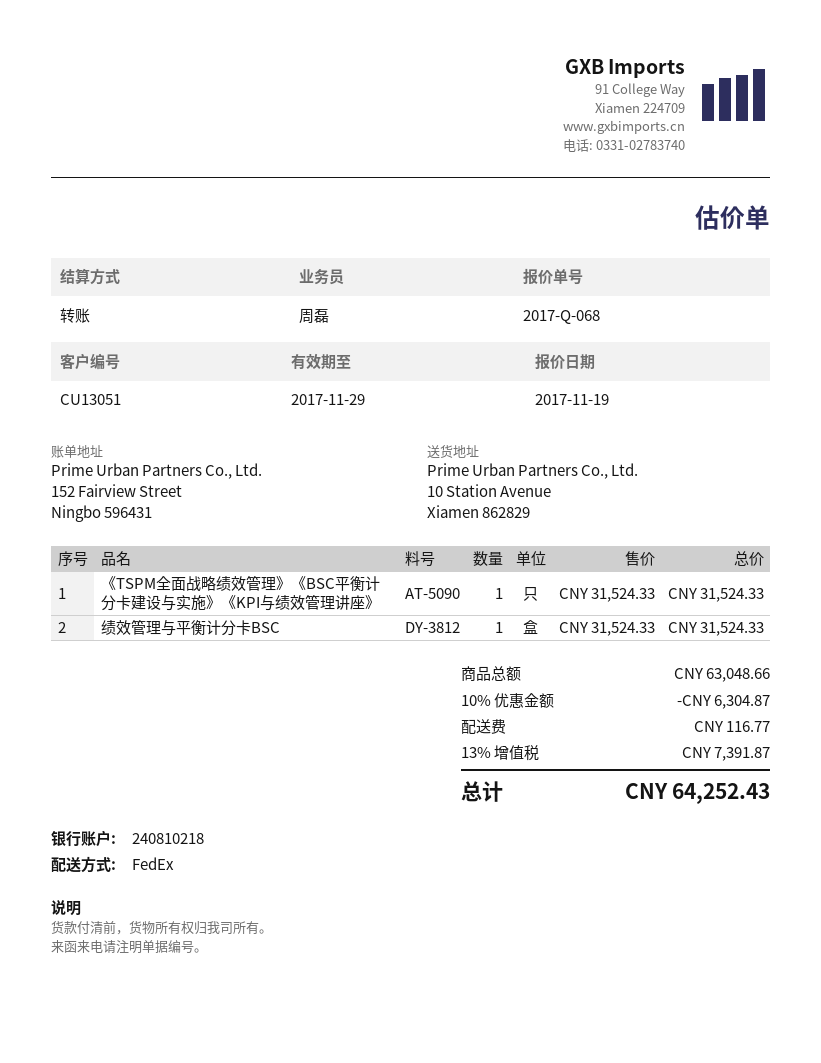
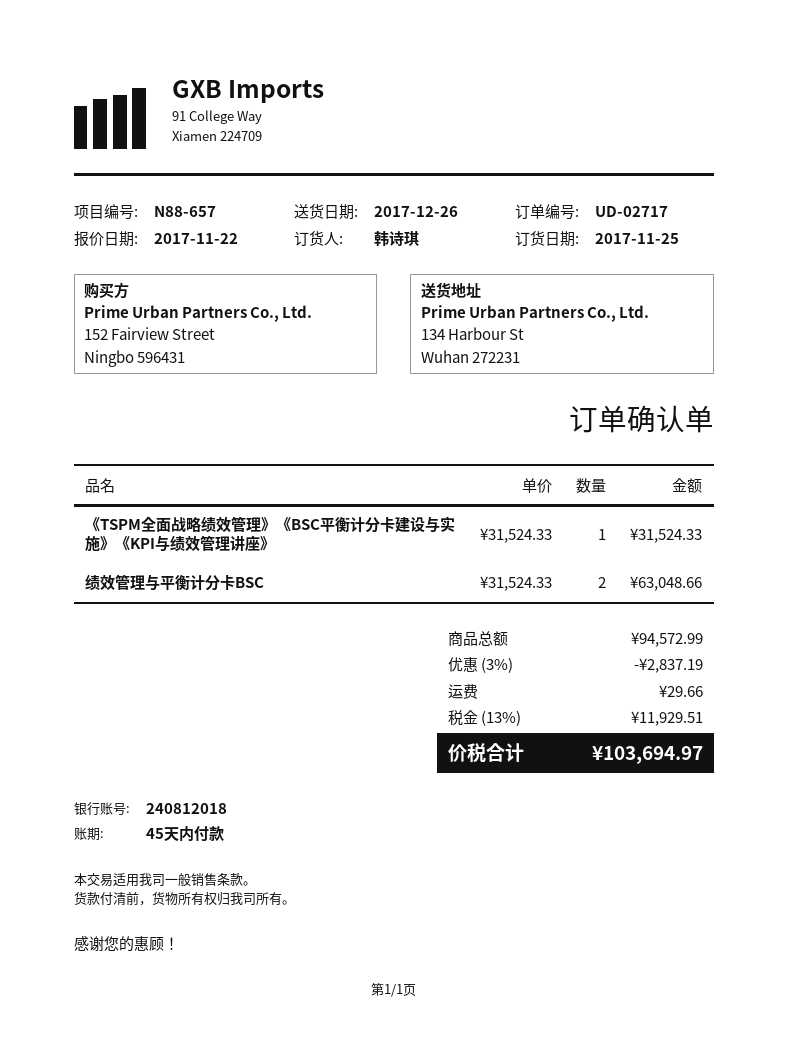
quote date: 2017-11-19 -> 2017-11-22
bank account: 240810218 -> 240812018
ship to: 10 Station Avenue, Xiamen 862829 -> 134 Harbour St, Wuhan 272231
绩效管理与平衡计分卡BSC: 1 x 31524.33 = 31524.33 -> 2 x 31524.33 = 63048.66
subtotal: 63048.66 -> 94572.99
discount: 10% = 6304.87 -> 3% = 2837.19
shipping: 116.77 -> 29.66
tax: 13% = 7391.87 -> 13% = 11929.51
total: 64252.43 -> 103694.97

